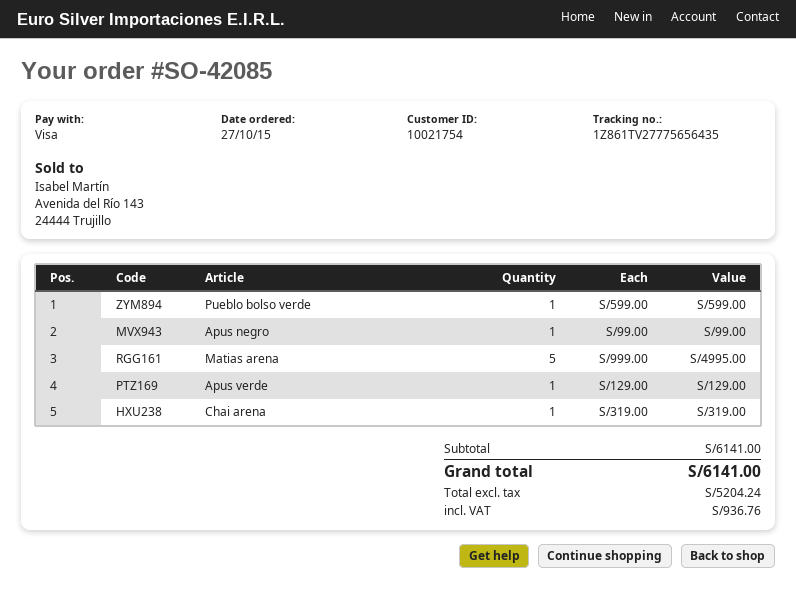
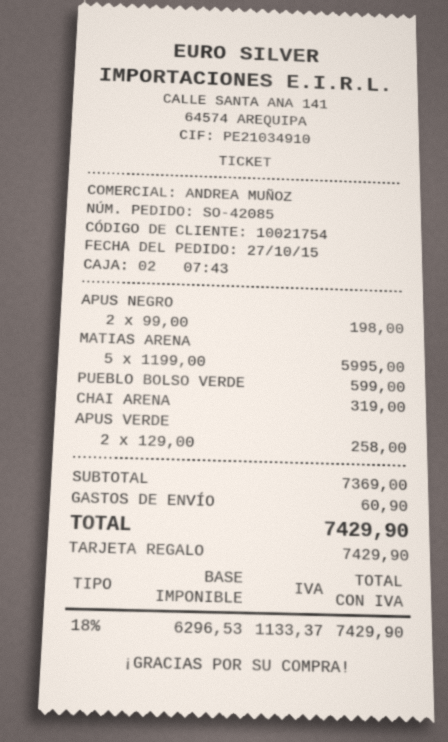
payment method: Visa -> gift card
Apus negro: 1 x 99.00 = 99.00 -> 2 x 99.00 = 198.00
Matias arena: 5 x 999.00 = 4995.00 -> 5 x 1199.00 = 5995.00
Apus verde: 1 x 129.00 = 129.00 -> 2 x 129.00 = 258.00
subtotal: 6141.00 -> 7369.00
shipping: none -> 60.90
net: 5204.24 -> 6296.53
tax: 936.76 -> 1133.37
total: 6141.00 -> 7429.90

